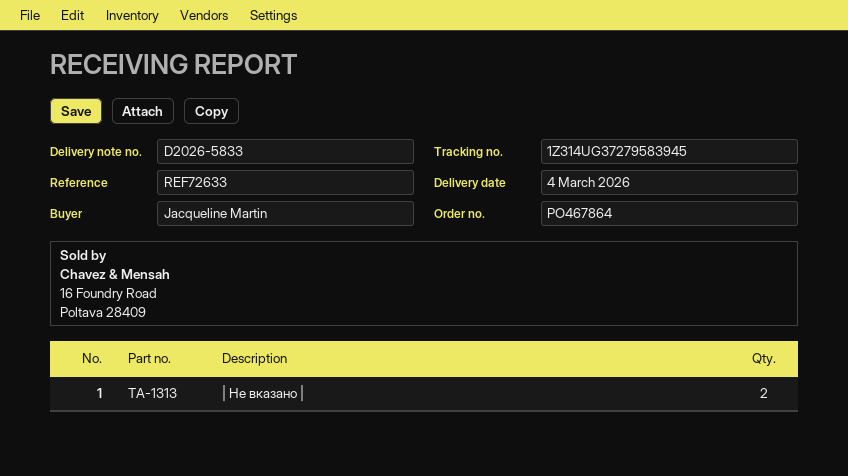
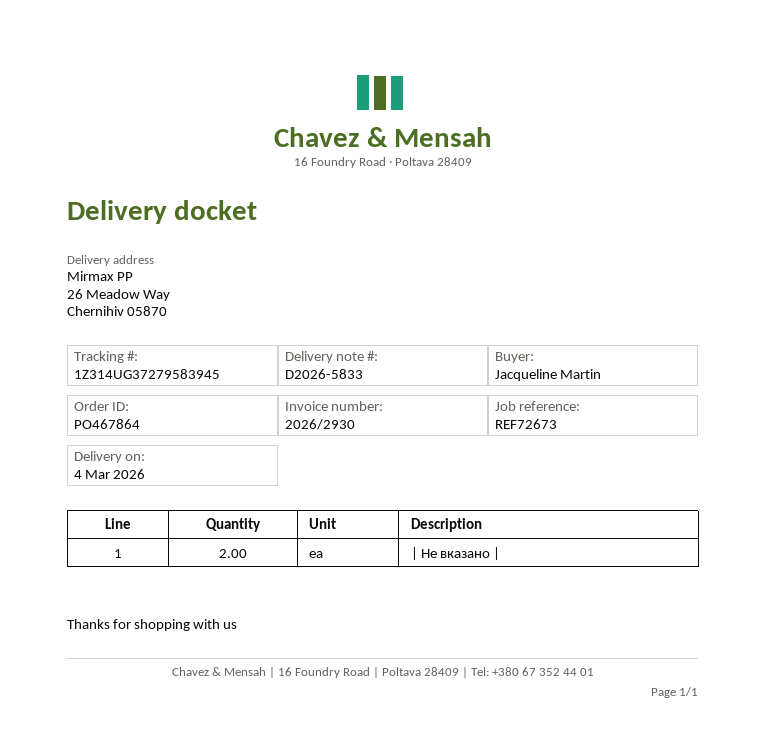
reference: REF72633 -> REF72673

